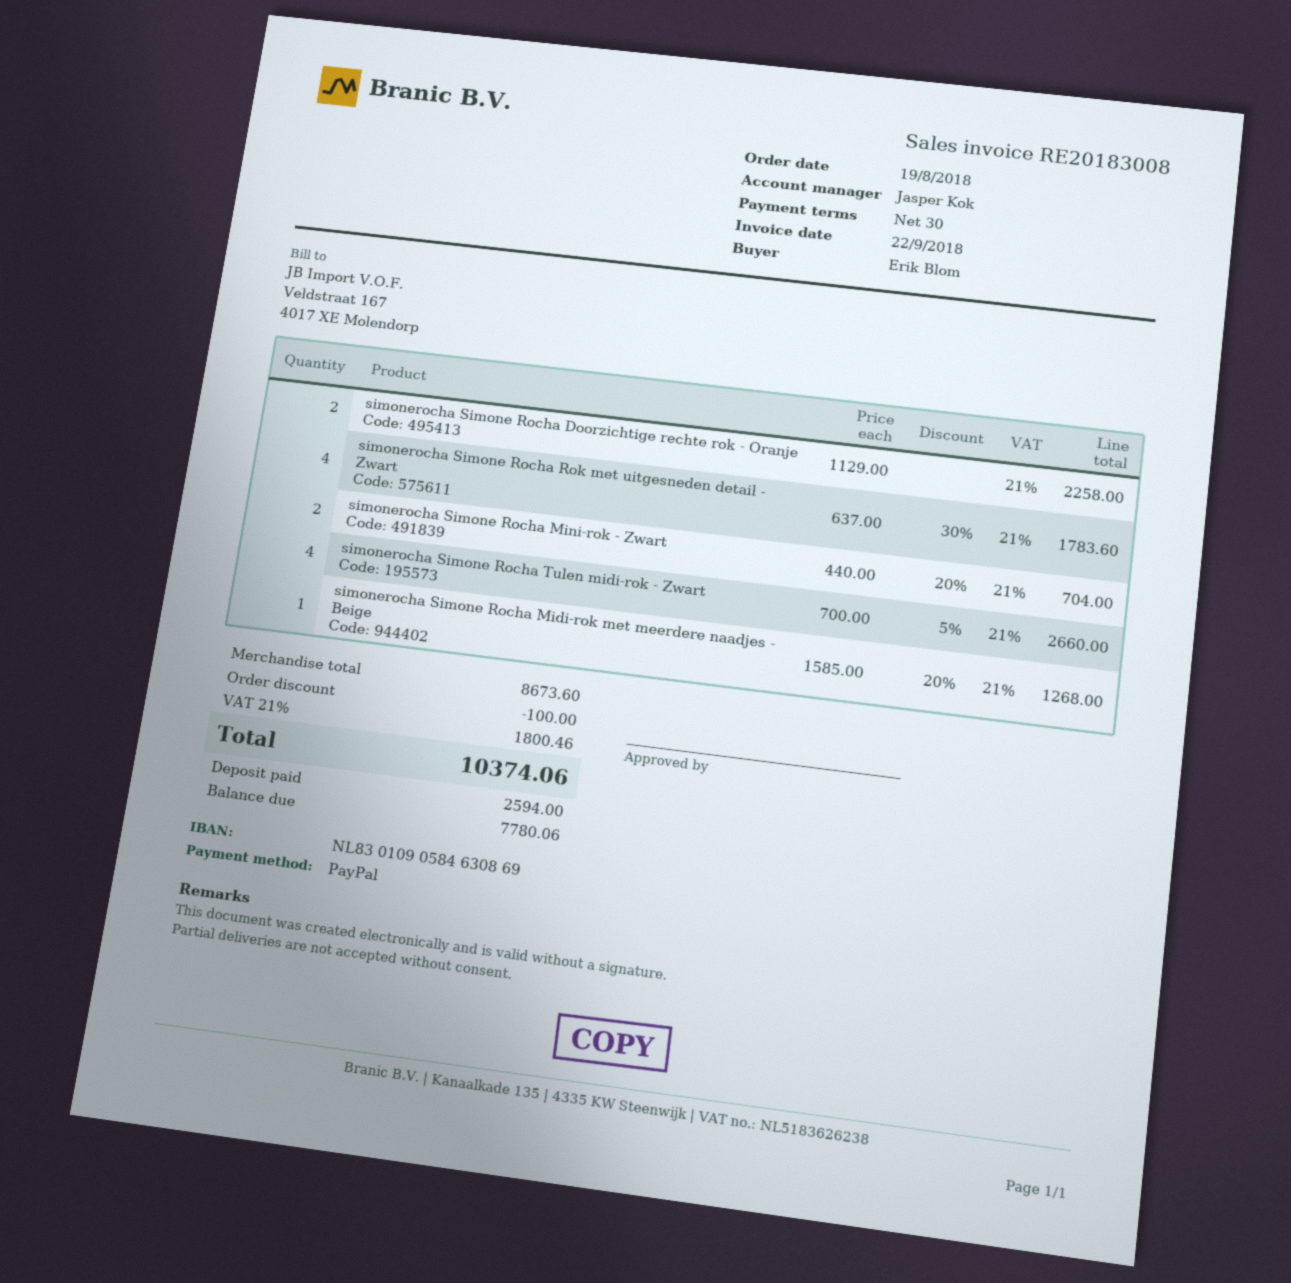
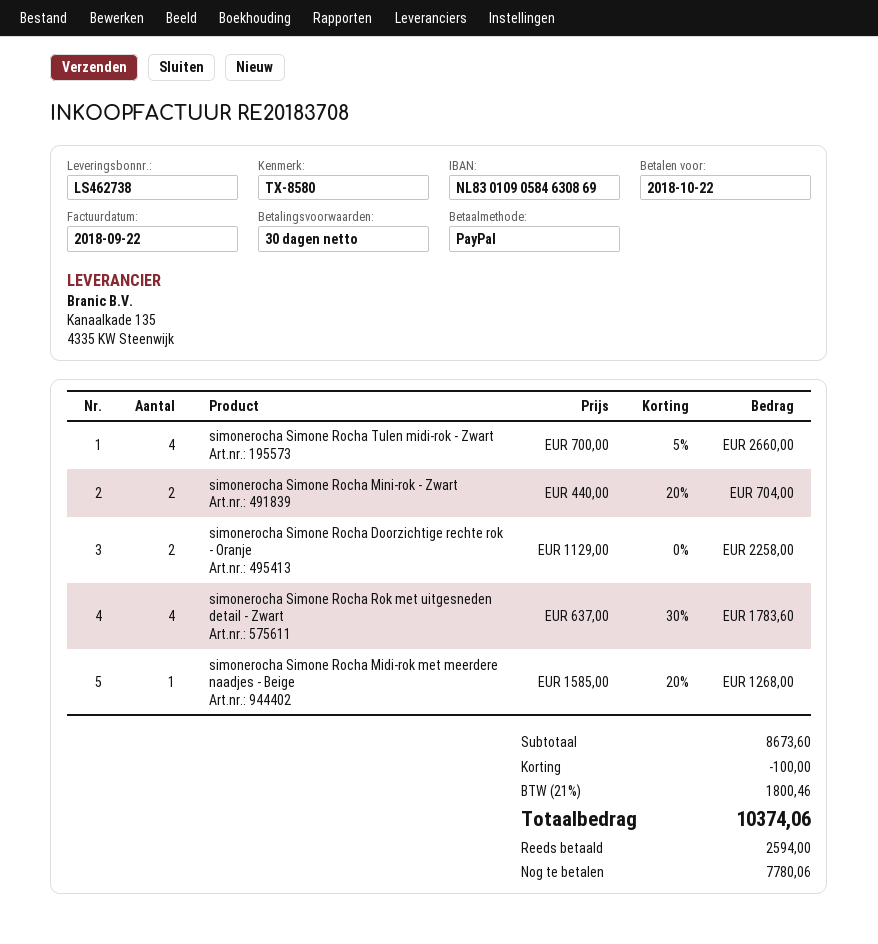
invoice number: RE20183008 -> RE20183708

